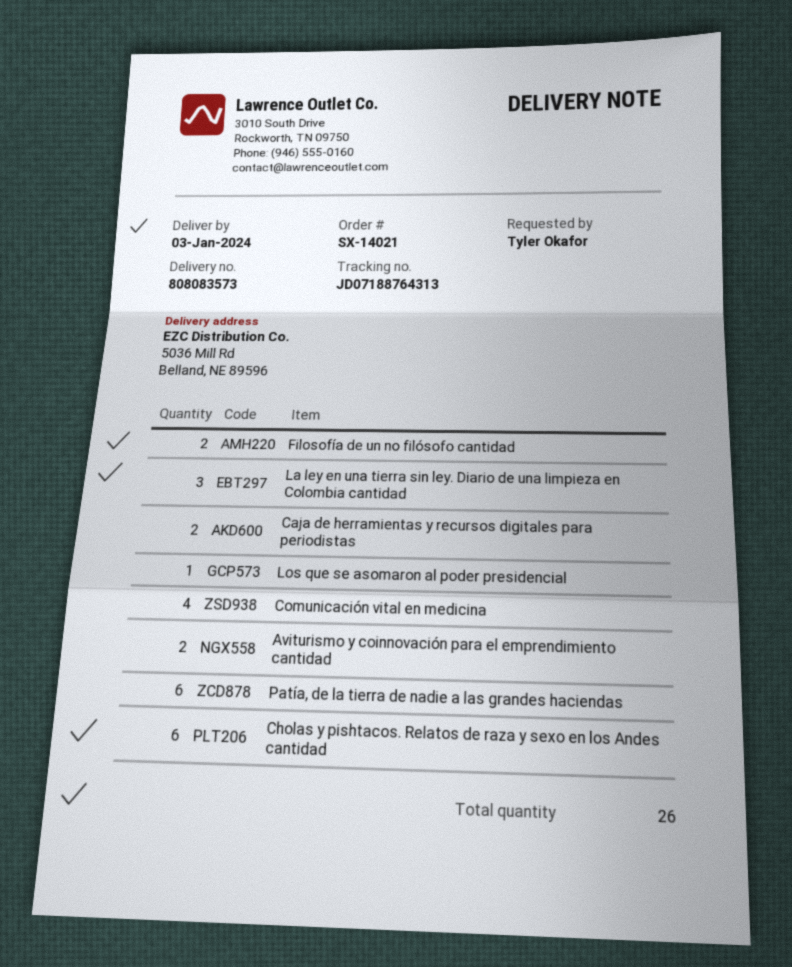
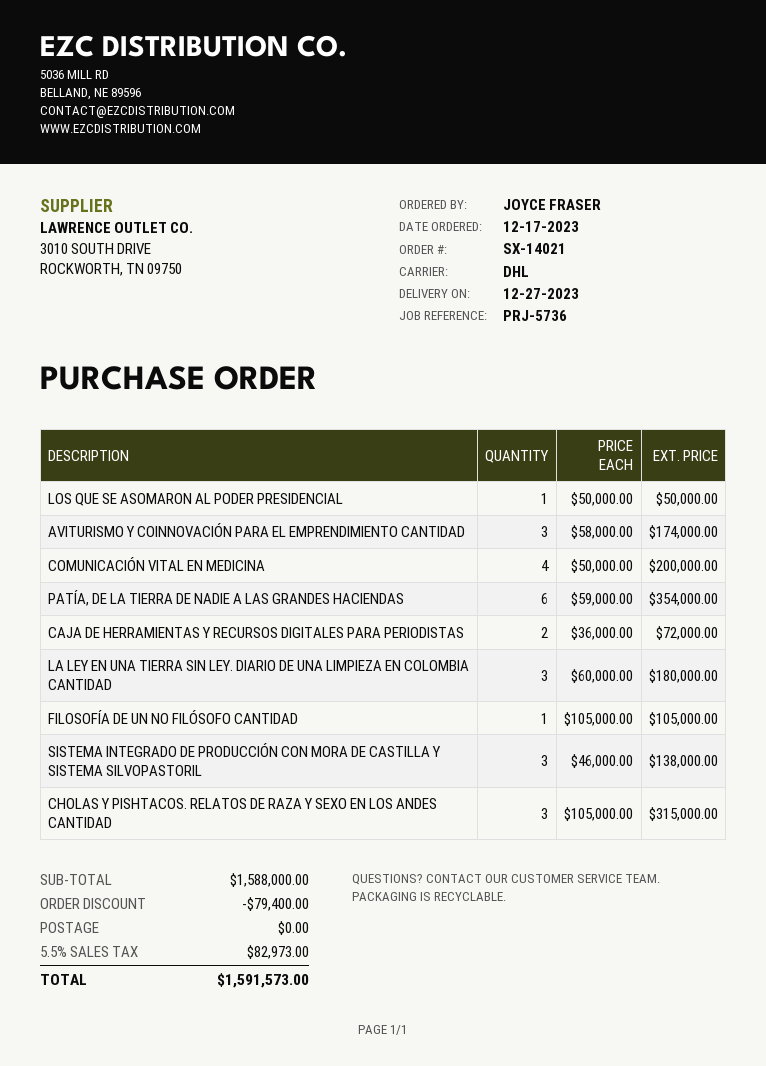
delivery date: 2024-01-03 -> 2023-12-27
ordered by: Tyler Okafor -> JOYCE FRASER
Filosofía de un no filósofo cantidad: 2 -> 1
Aviturismo y coinnovación para el emprendimiento cantidad: 2 -> 3
Cholas y pishtacos. Relatos de raza y sexo en los Andes cantidad: 6 -> 3
SISTEMA INTEGRADO DE PRODUCCIÓN CON MORA DE CASTILLA Y SISTEMA SILVOPASTORIL: none -> 3

